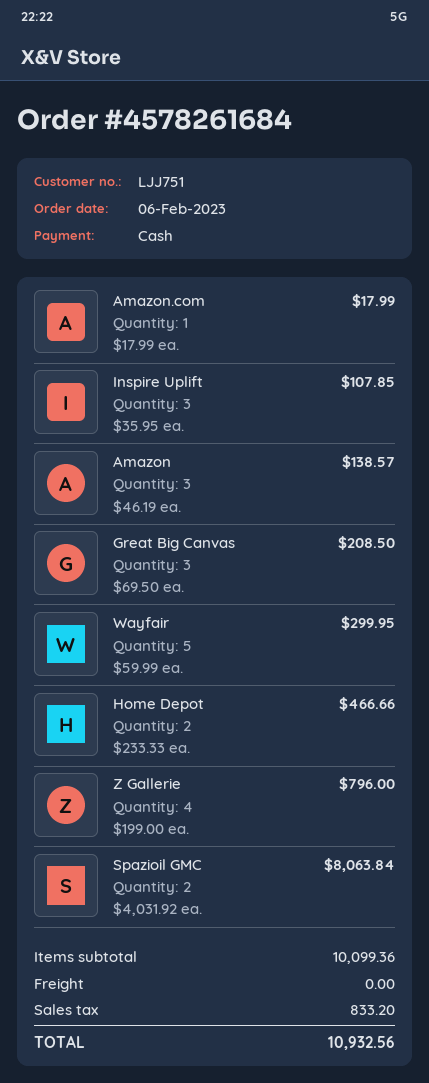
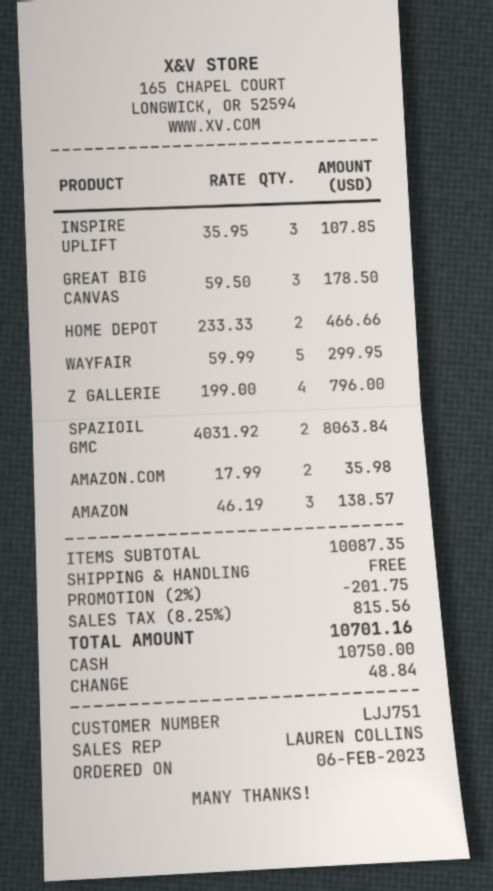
Amazon.com: 1 x 17.99 = 17.99 -> 2 x 17.99 = 35.98
Great Big Canvas: 3 x 69.50 = 208.50 -> 3 x 59.50 = 178.50
subtotal: 10099.36 -> 10087.35
discount: none -> 2% = 201.75
tax: 833.20 -> 815.56
total: 10932.56 -> 10701.16

